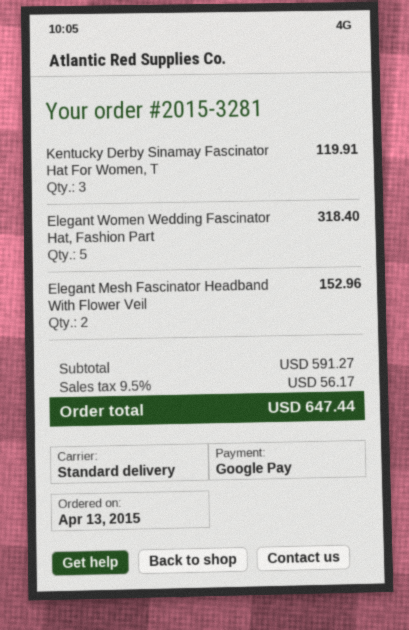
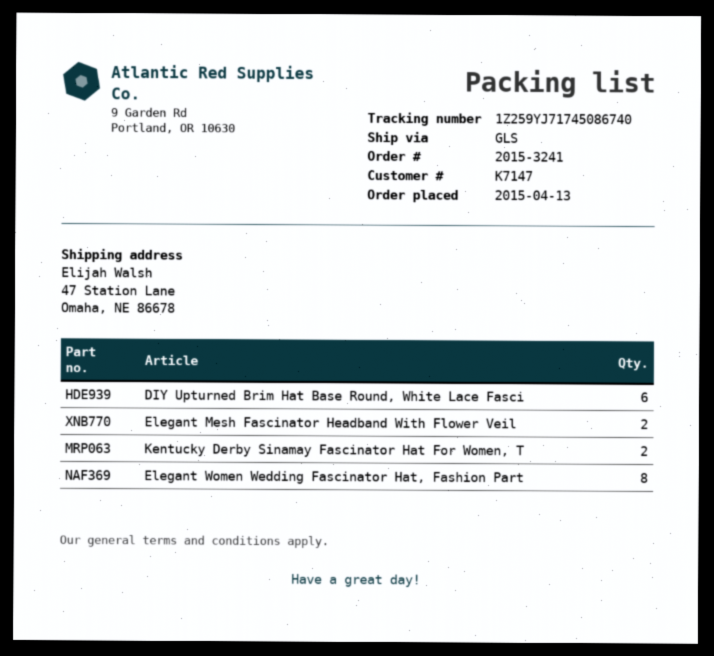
order number: 2015-3281 -> 2015-3241
shipping method: standard -> GLS
Kentucky Derby Sinamay Fascinator Hat For Women, T: 3 -> 2
Elegant Women Wedding Fascinator Hat, Fashion Part: 5 -> 8
DIY Upturned Brim Hat Base Round, White Lace Fasci: none -> 6

